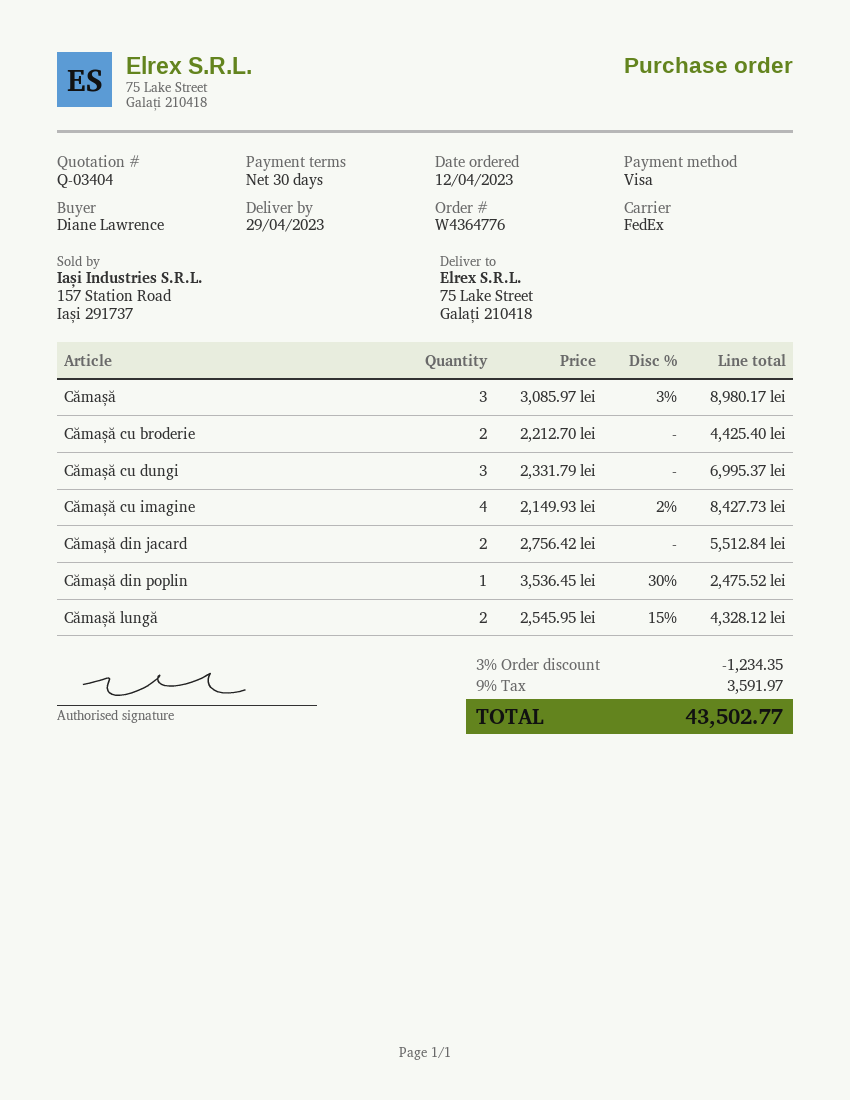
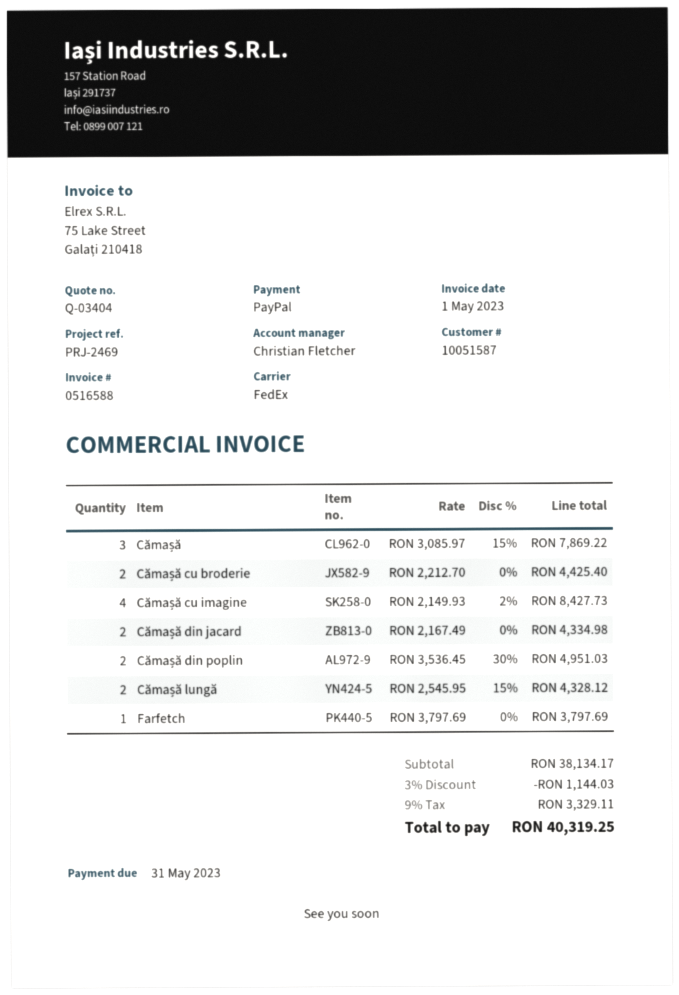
payment method: Visa -> PayPal
Cămașă: 3 x 3085.97 - 3% = 8980.17 -> 3 x 3085.97 - 15% = 7869.22
Cămașă cu dungi: 3 x 2331.79 = 6995.37 -> none
Cămașă din jacard: 2 x 2756.42 = 5512.84 -> 2 x 2167.49 = 4334.98
Cămașă din poplin: 1 x 3536.45 - 30% = 2475.52 -> 2 x 3536.45 - 30% = 4951.03
Farfetch: none -> 1 x 3797.69 = 3797.69
discount: 3% = 1234.35 -> 3% = 1144.03
tax: 9% = 3591.97 -> 9% = 3329.11
total: 43502.77 -> 40319.25

